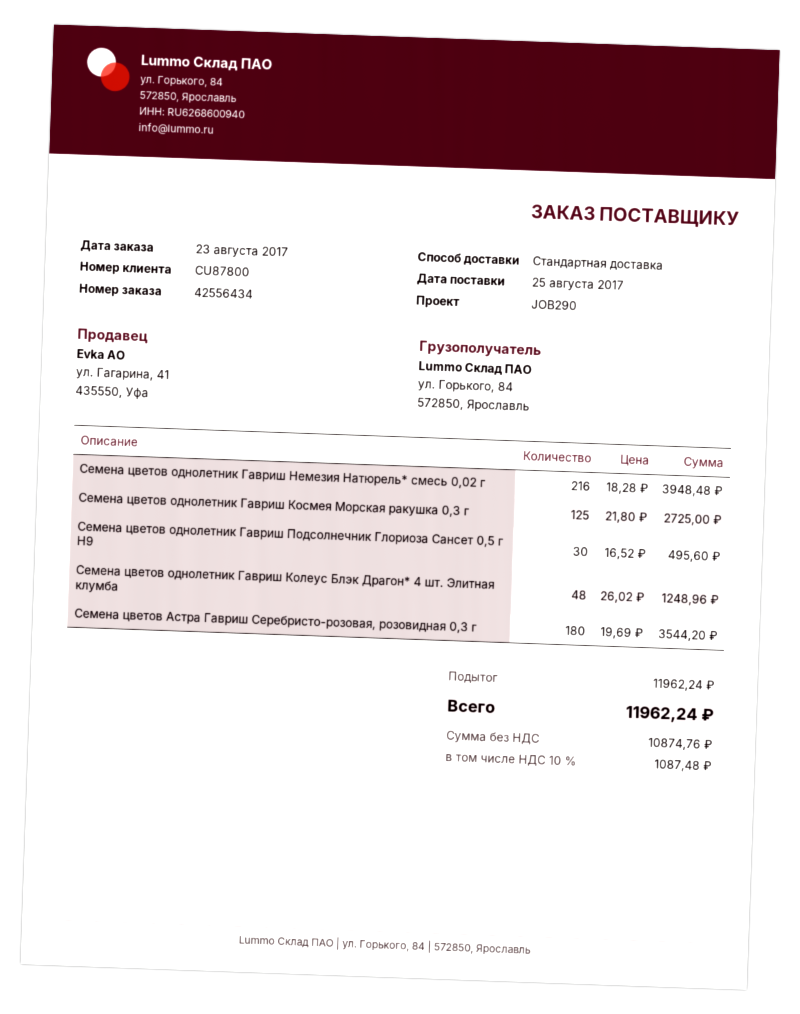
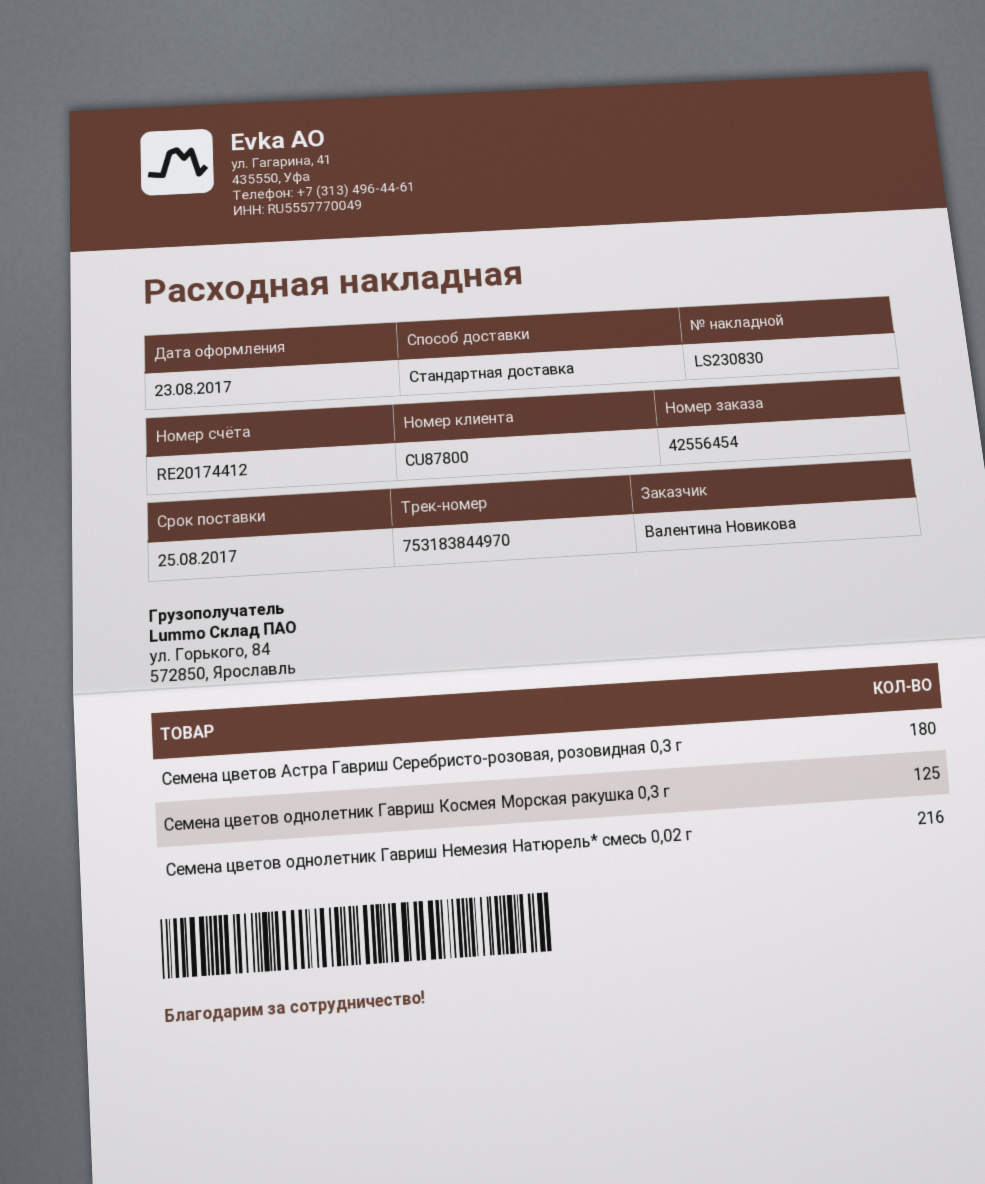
order number: 42556434 -> 42556454
Семена цветов однолетник Гавриш Подсолнечник Глориоза Сансет 0,5 г Н9: 30 -> none
Семена цветов однолетник Гавриш Колеус Блэк Драгон* 4 шт. Элитная клумба: 48 -> none

